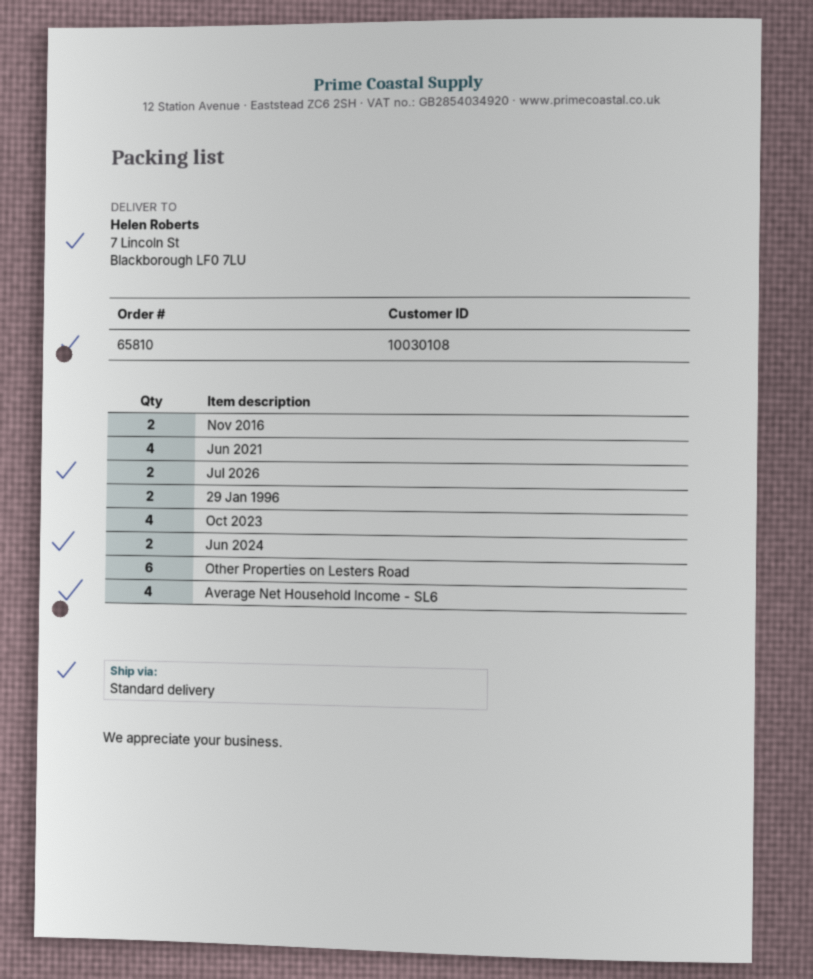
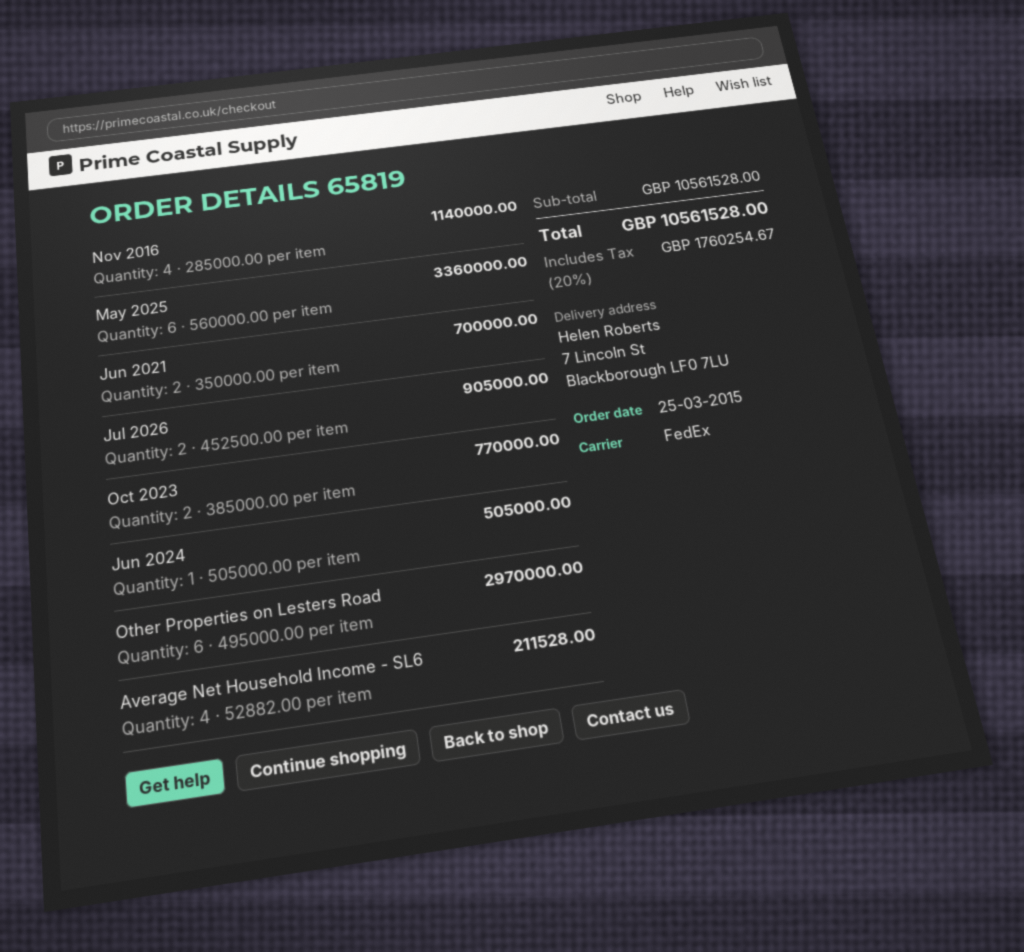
order number: 65810 -> 65819
shipping method: standard -> FedEx
Nov 2016: 2 -> 4
Jun 2021: 4 -> 2
29 Jan 1996: 2 -> none
Oct 2023: 4 -> 2
Jun 2024: 2 -> 1
May 2025: none -> 6

